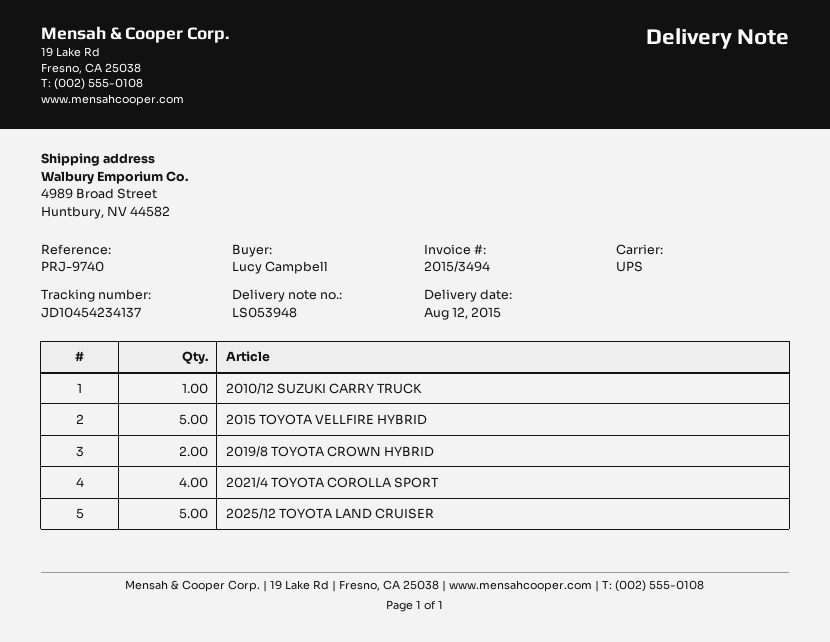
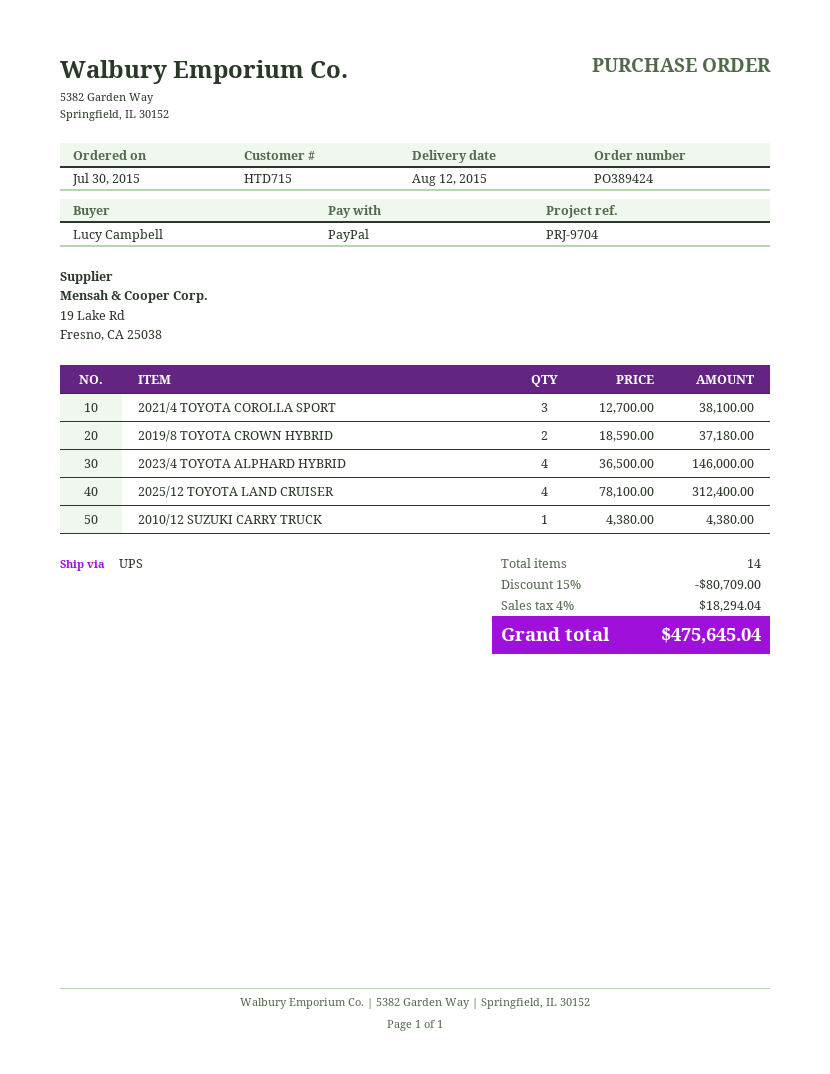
reference: PRJ-9740 -> PRJ-9704
2015 TOYOTA VELLFIRE HYBRID: 5 -> none
2021/4 TOYOTA COROLLA SPORT: 4 -> 3
2025/12 TOYOTA LAND CRUISER: 5 -> 4
2023/4 TOYOTA ALPHARD HYBRID: none -> 4

